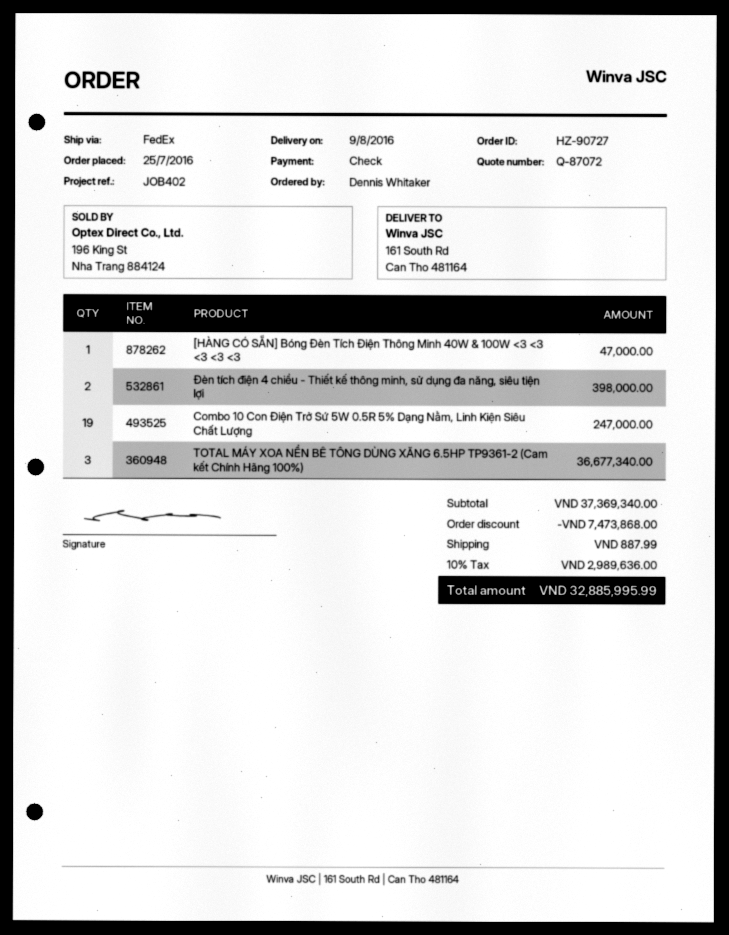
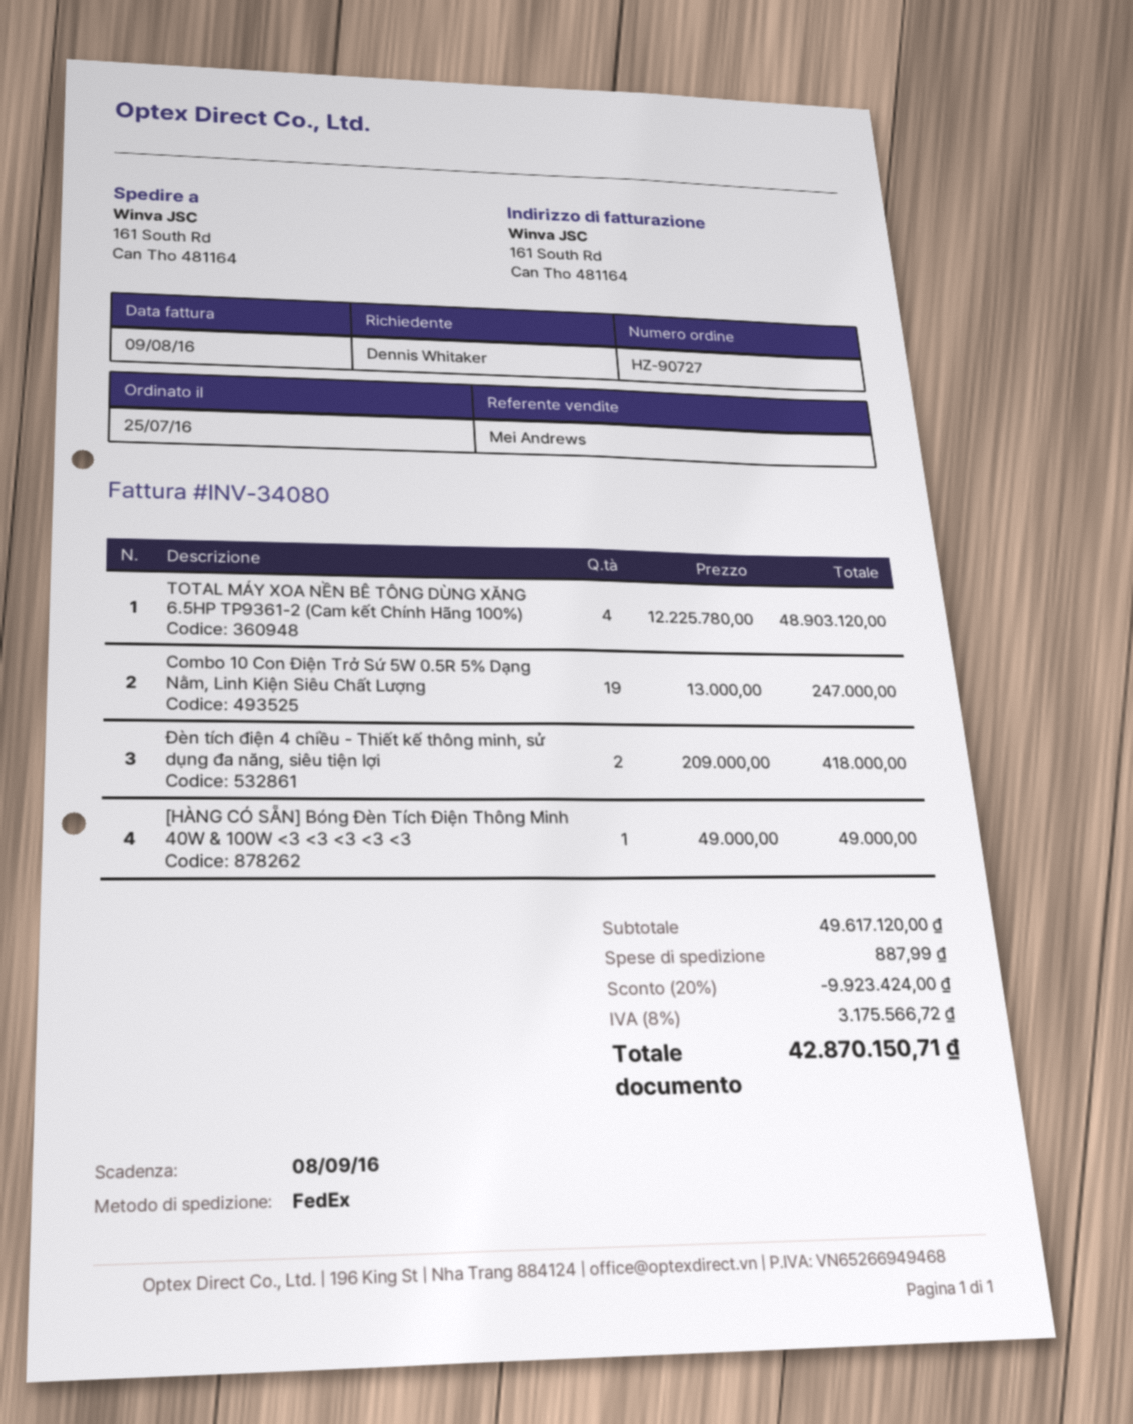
[HÀNG CÓ SẴN] Bóng Đèn Tích Điện Thông Minh 40W & 100W <3 <3 <3 <3 <3: 1 for 47000.00 -> 1 for 49000.00
Đèn tích điện 4 chiều - Thiết kế thông minh, sử dụng đa năng, siêu tiện lợi: 2 for 398000.00 -> 2 for 418000.00
TOTAL MÁY XOA NỀN BÊ TÔNG DÙNG XĂNG 6.5HP TP9361-2 (Cam kết Chính Hãng 100%): 3 for 36677340.00 -> 4 for 48903120.00
subtotal: 37369340.00 -> 49617120.00
discount: 7473868.00 -> 9923424.00
tax: 10% = 2989636.00 -> 8% = 3175566.72
total: 32885995.99 -> 42870150.71

